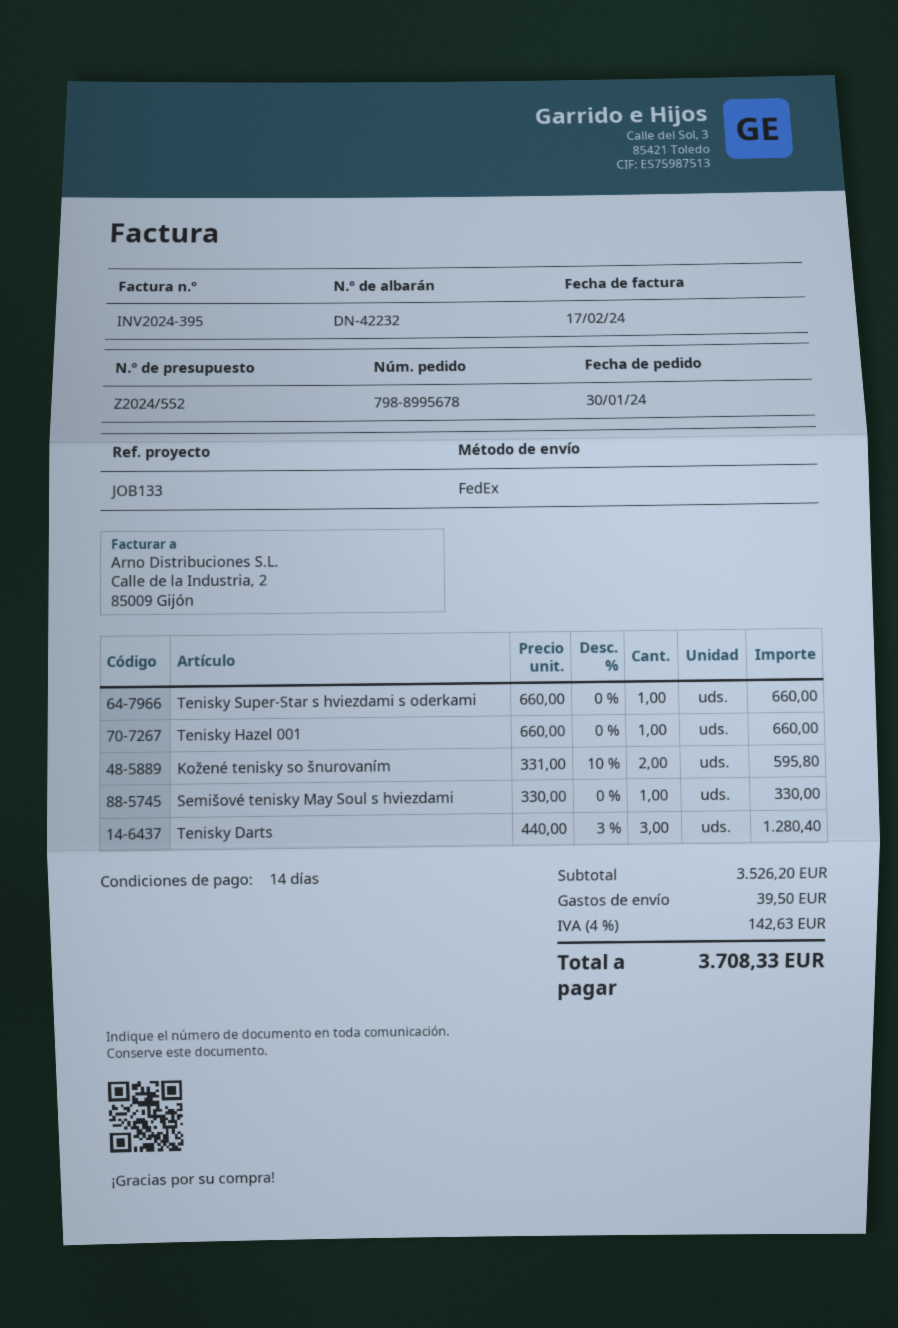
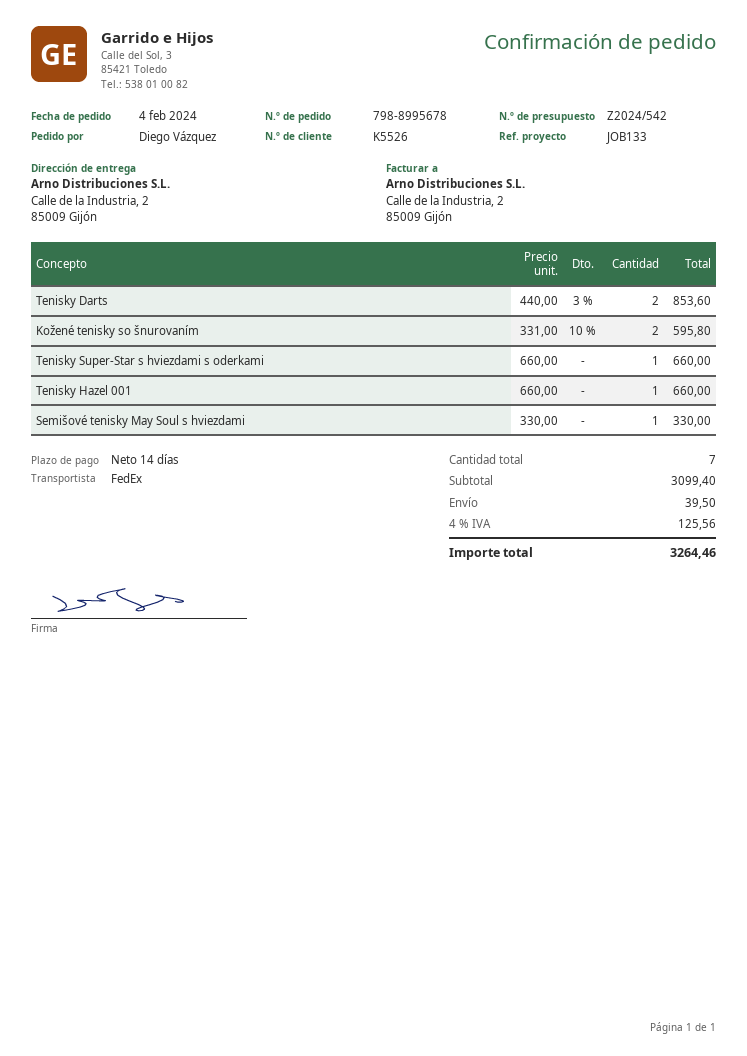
quote number: Z2024/552 -> Z2024/542
order date: 2024-01-30 -> 2024-02-04
Tenisky Darts: 3 x 440.00 - 3% = 1280.40 -> 2 x 440.00 - 3% = 853.60
subtotal: 3526.20 -> 3099.40
tax: 4% = 142.63 -> 4% = 125.56
total: 3708.33 -> 3264.46

